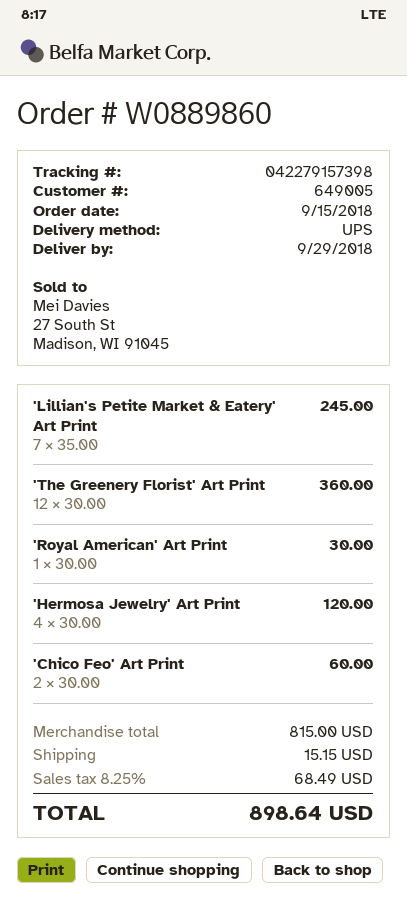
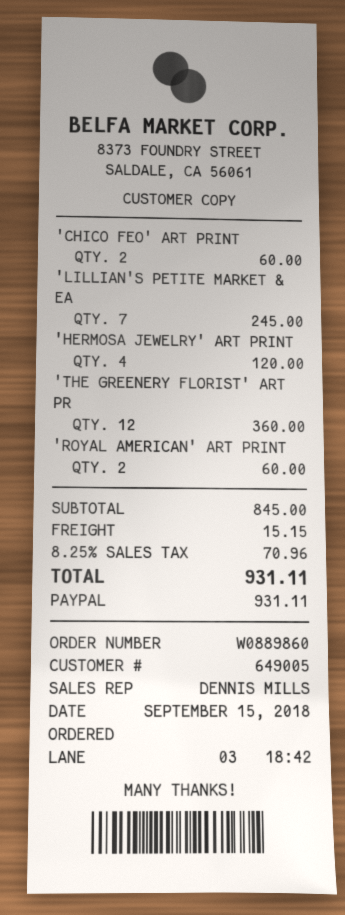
'Royal American' Art Print: 1 for 30.00 -> 2 for 60.00
subtotal: 815.00 -> 845.00
tax: 8.25% = 68.49 -> 8.25% = 70.96
total: 898.64 -> 931.11

